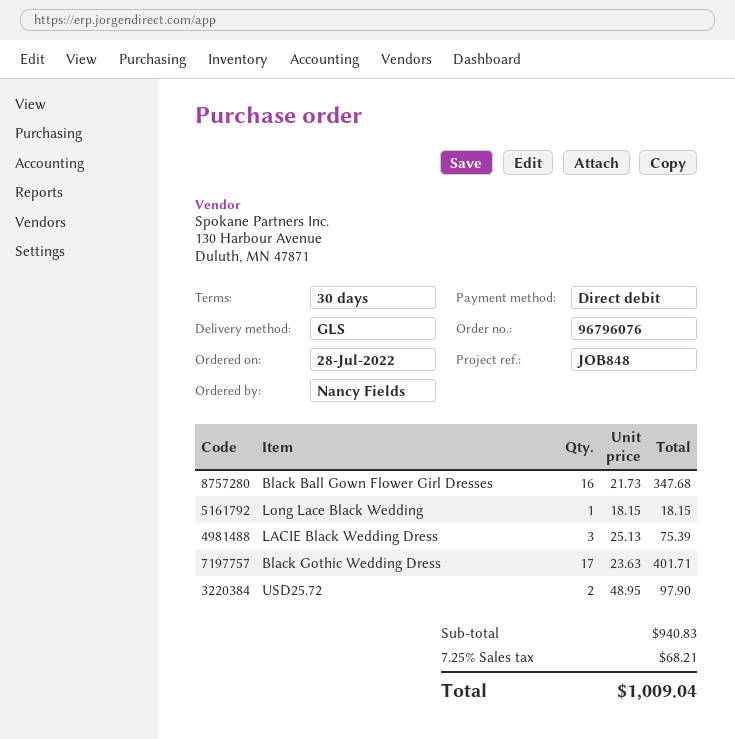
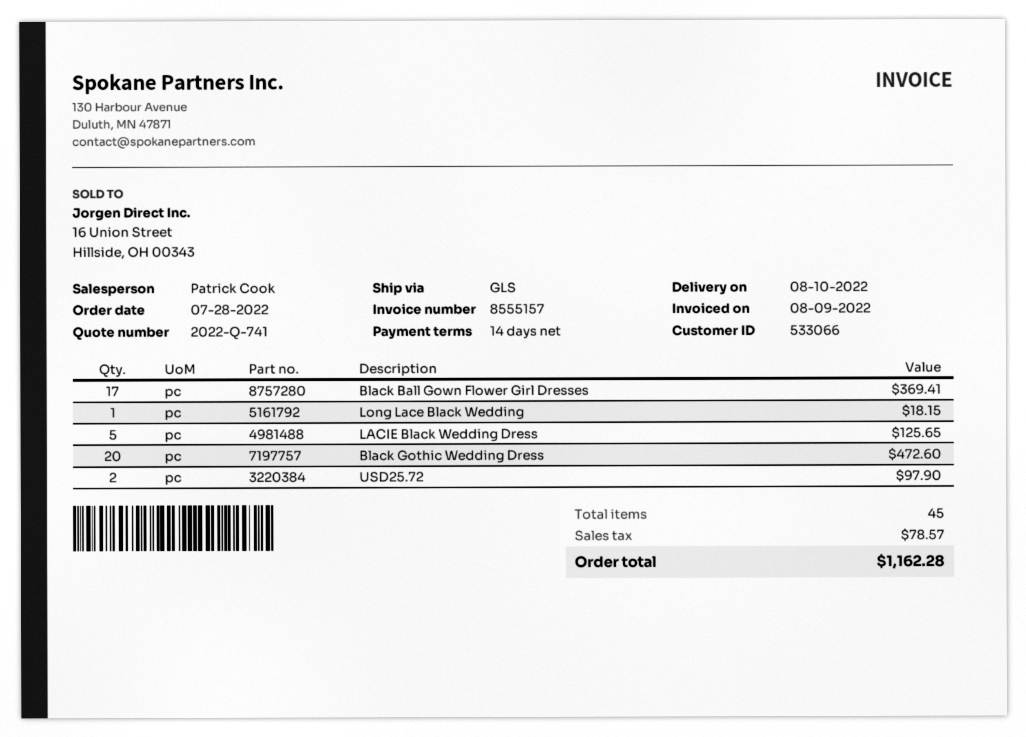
payment terms: 30 days -> 14 days
Black Ball Gown Flower Girl Dresses: 16 for 347.68 -> 17 for 369.41
LACIE Black Wedding Dress: 3 for 75.39 -> 5 for 125.65
Black Gothic Wedding Dress: 17 for 401.71 -> 20 for 472.60
tax: 68.21 -> 78.57
total: 1009.04 -> 1162.28

